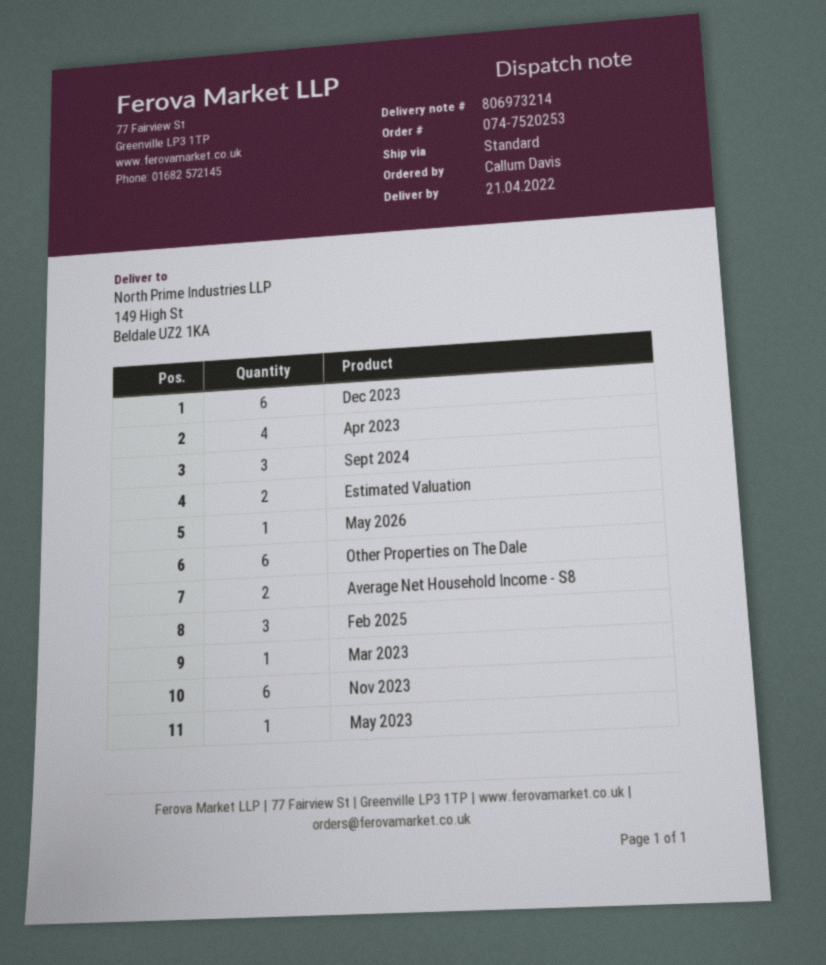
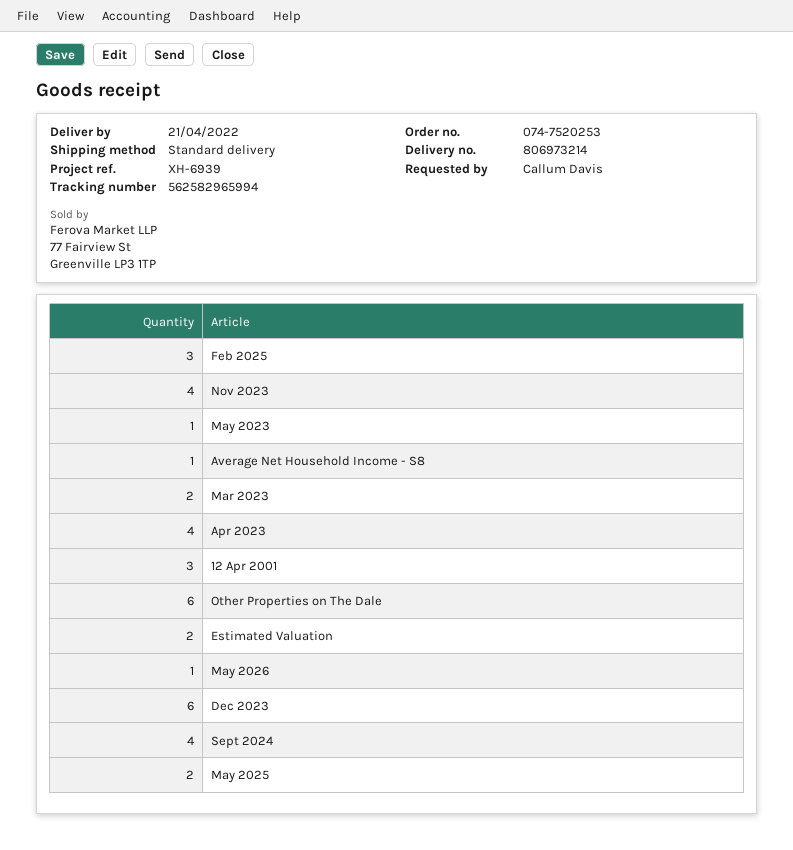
Sept 2024: 3 -> 4
Average Net Household Income - S8: 2 -> 1
Mar 2023: 1 -> 2
Nov 2023: 6 -> 4
12 Apr 2001: none -> 3
May 2025: none -> 2

